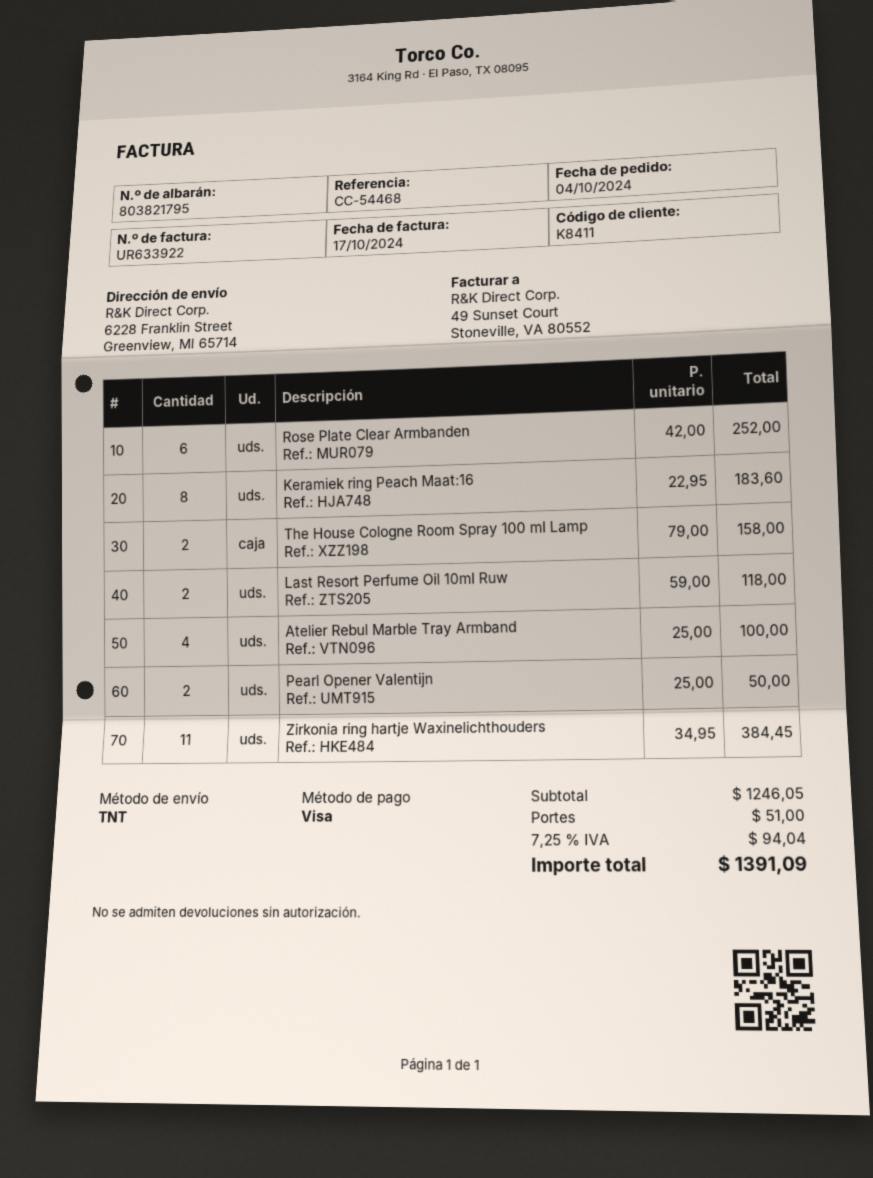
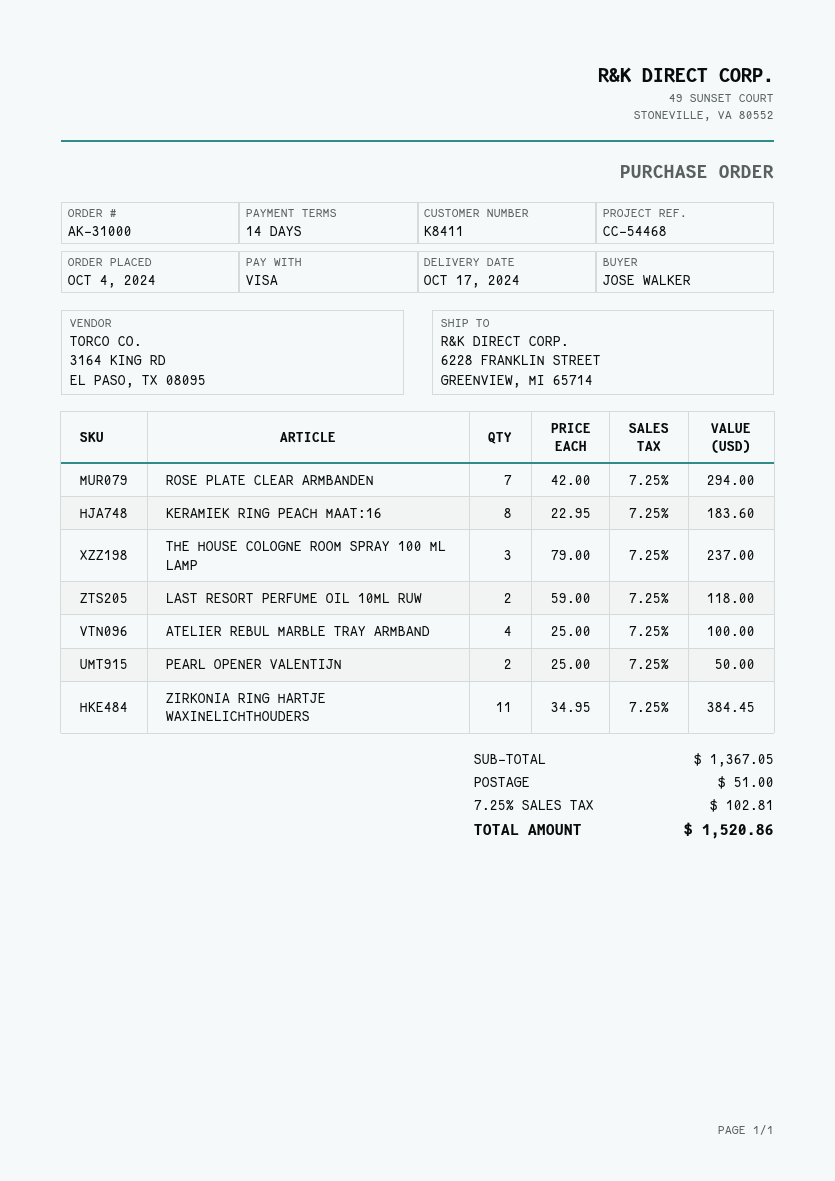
Rose Plate Clear Armbanden: 6 x 42.00 = 252.00 -> 7 x 42.00 = 294.00
The House Cologne Room Spray 100 ml Lamp: 2 x 79.00 = 158.00 -> 3 x 79.00 = 237.00
subtotal: 1246.05 -> 1367.05
tax: 7.25% = 94.04 -> 7.25% = 102.81
total: 1391.09 -> 1520.86

